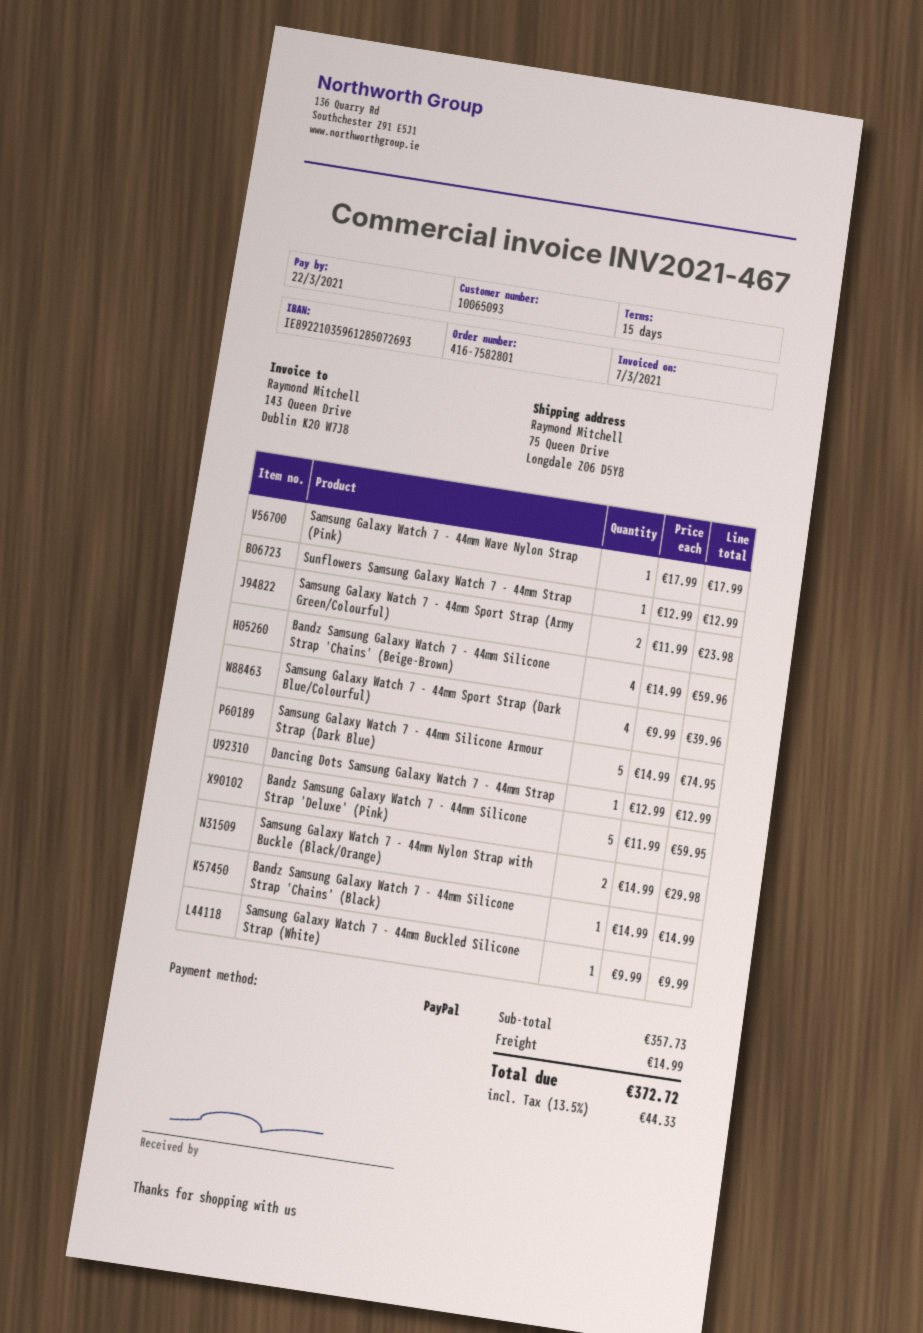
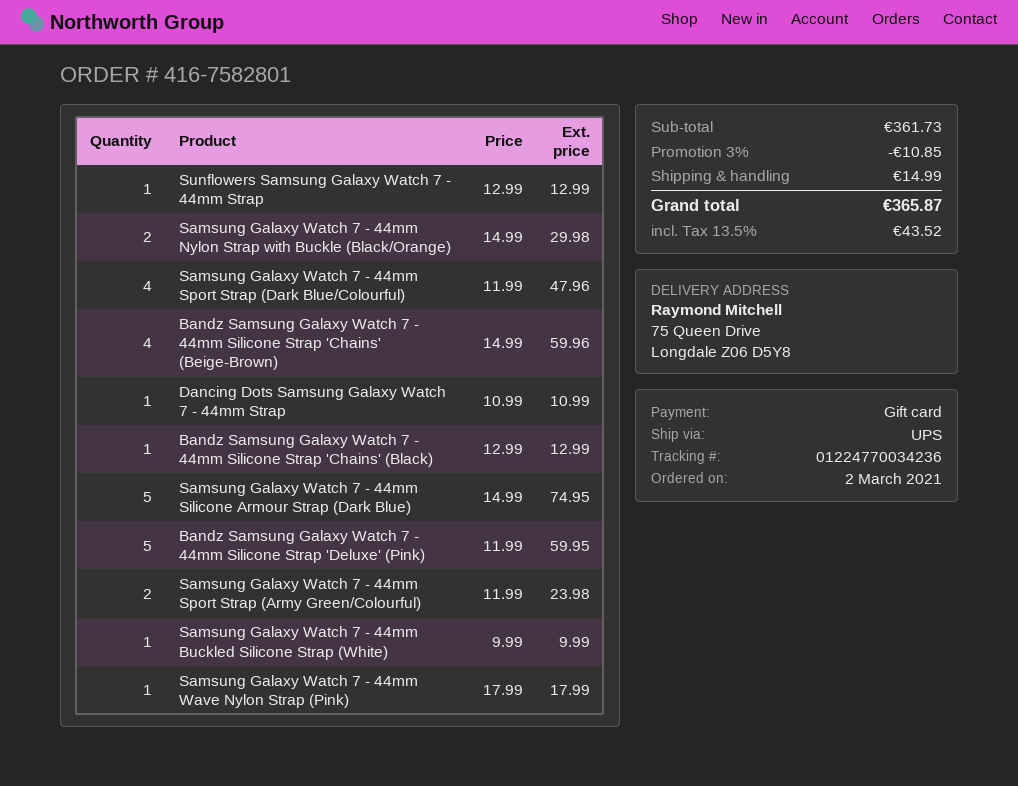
payment method: PayPal -> gift card
Samsung Galaxy Watch 7 - 44mm Sport Strap (Dark Blue/Colourful): 4 x 9.99 = 39.96 -> 4 x 11.99 = 47.96
Dancing Dots Samsung Galaxy Watch 7 - 44mm Strap: 1 x 12.99 = 12.99 -> 1 x 10.99 = 10.99
Bandz Samsung Galaxy Watch 7 - 44mm Silicone Strap 'Chains' (Black): 1 x 14.99 = 14.99 -> 1 x 12.99 = 12.99
subtotal: 357.73 -> 361.73
discount: none -> 3% = 10.85
tax: 13.5% = 44.33 -> 13.5% = 43.52
total: 372.72 -> 365.87

